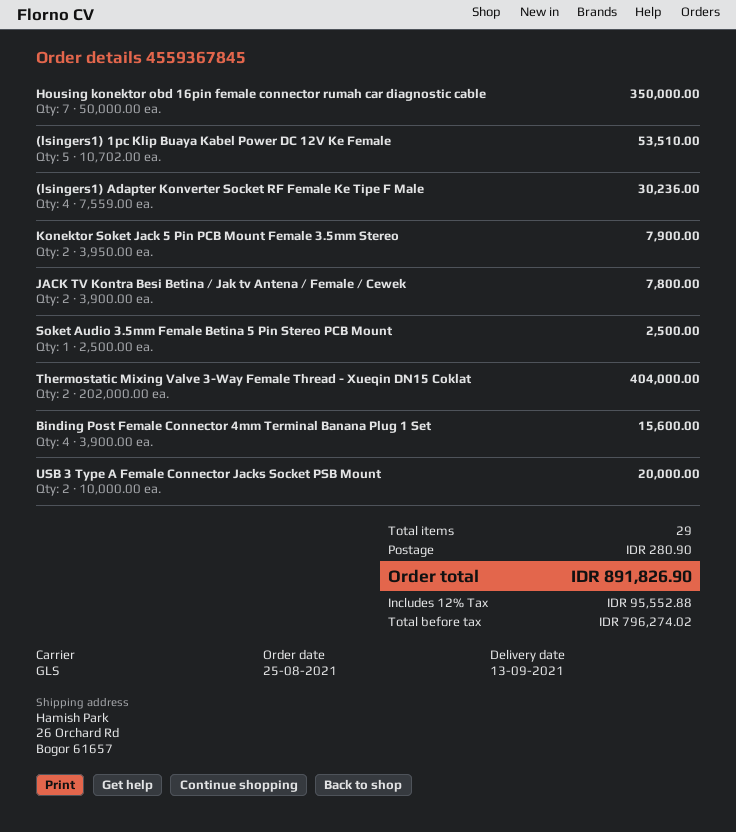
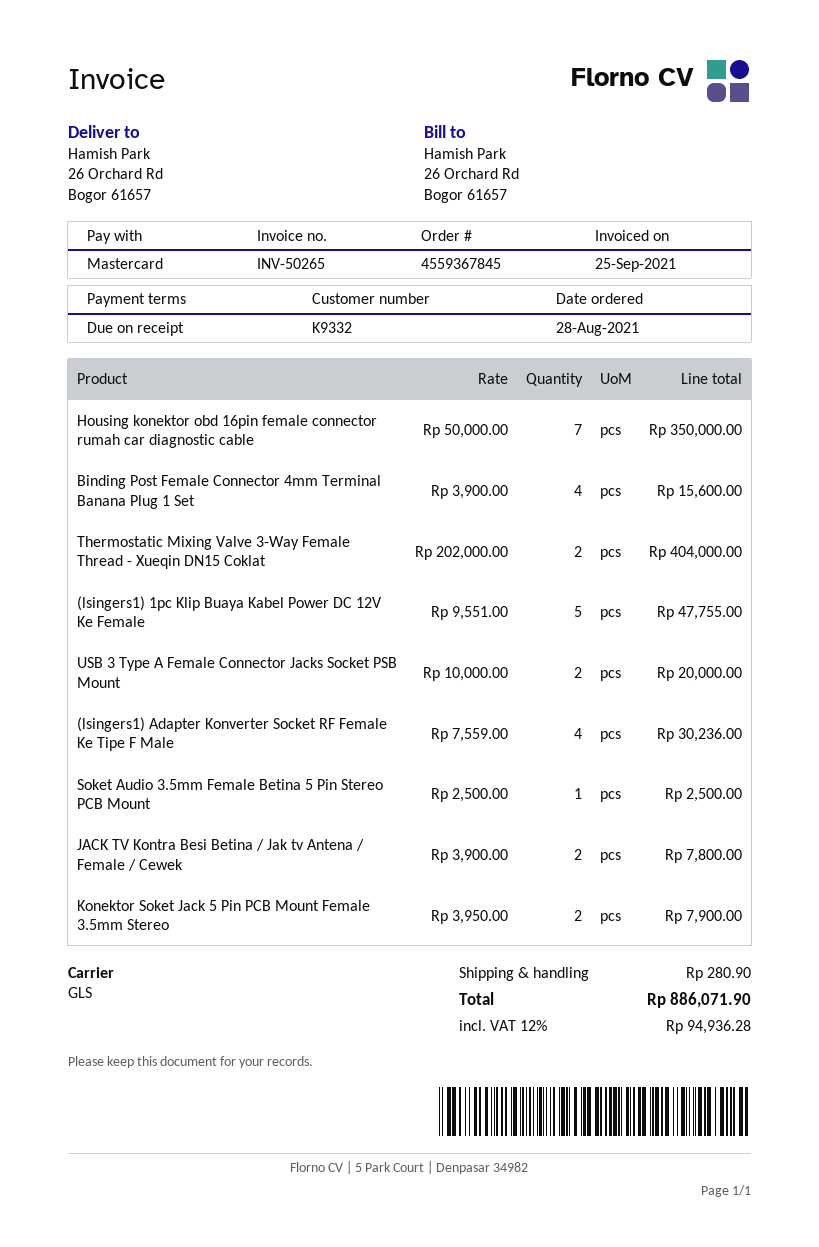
order date: 2021-08-25 -> 2021-08-28
(lsingers1) 1pc Klip Buaya Kabel Power DC 12V Ke Female: 5 x 10702.00 = 53510.00 -> 5 x 9551.00 = 47755.00
tax: 12% = 95552.88 -> 12% = 94936.28
total: 891826.90 -> 886071.90

